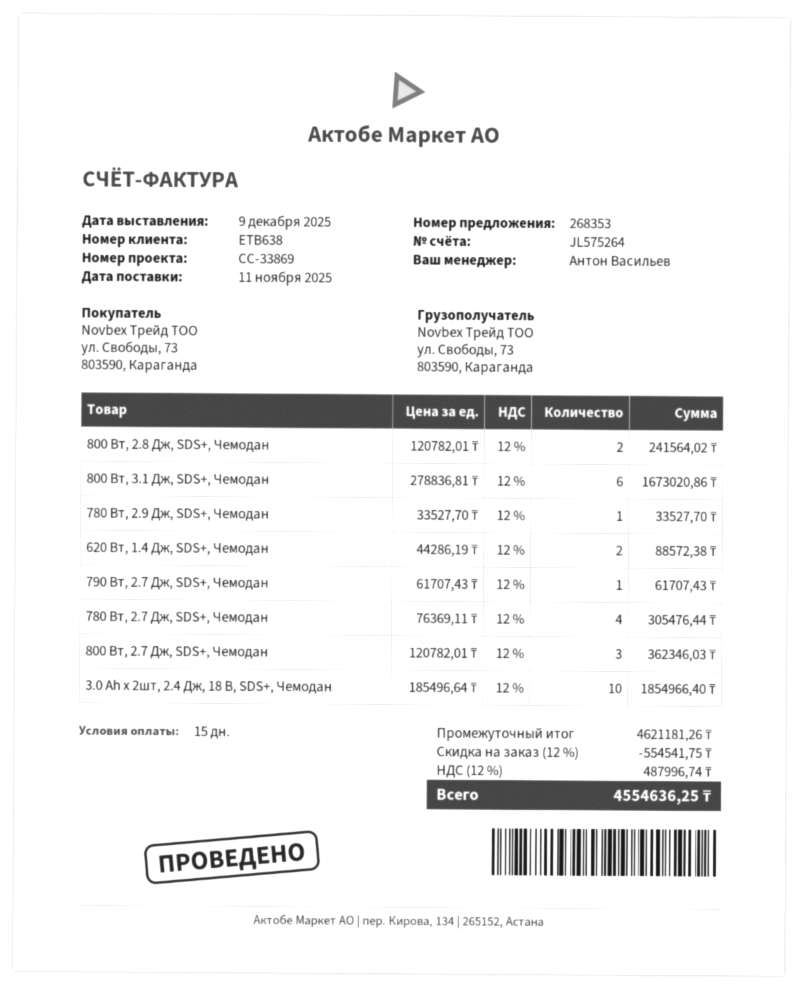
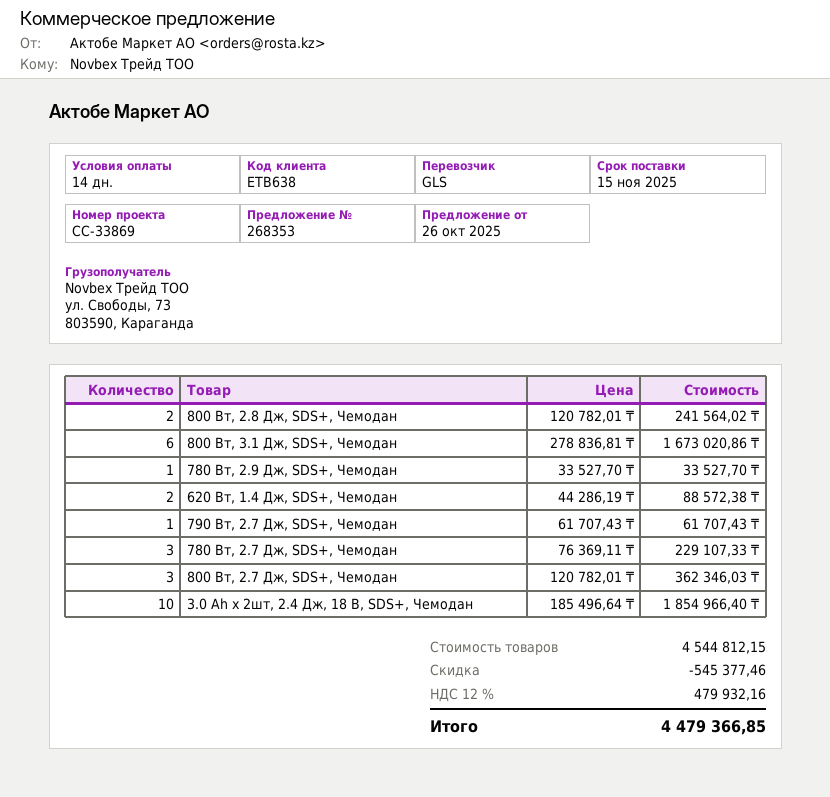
delivery date: 2025-11-11 -> 2025-11-15
payment terms: 15 days -> 14 days
780 Вт, 2.7 Дж, SDS+, Чемодан: 4 x 76369.11 = 305476.44 -> 3 x 76369.11 = 229107.33
subtotal: 4621181.26 -> 4544812.15
discount: 554541.75 -> 545377.46
tax: 12% = 487996.74 -> 12% = 479932.16
total: 4554636.25 -> 4479366.85

